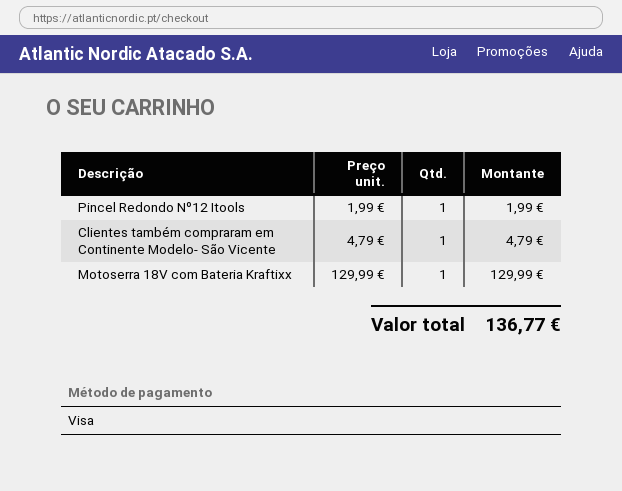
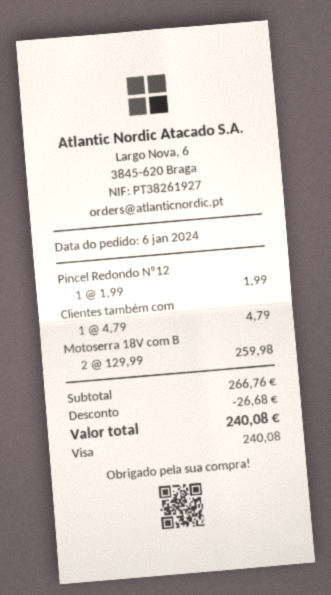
Motoserra 18V com Bateria Kraftixx: 1 x 129.99 = 129.99 -> 2 x 129.99 = 259.98
discount: none -> 26.68
total: 136.77 -> 240.08

